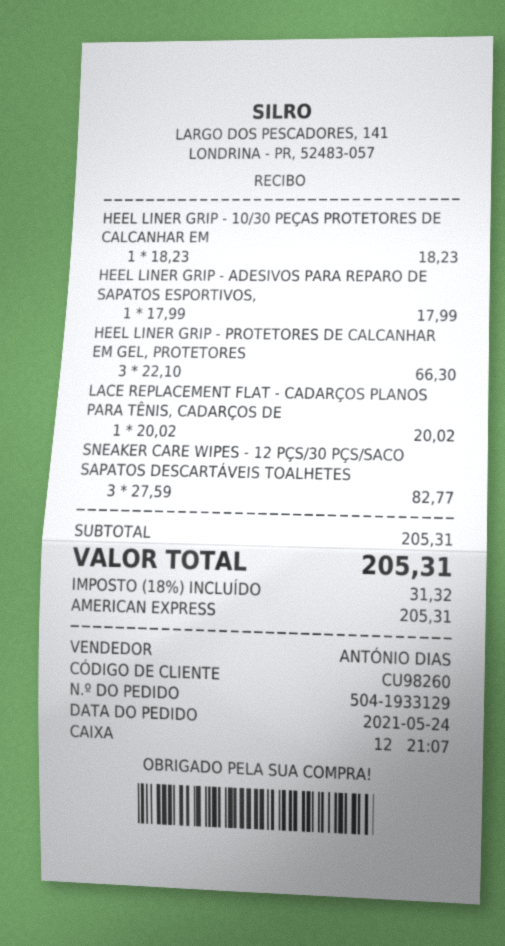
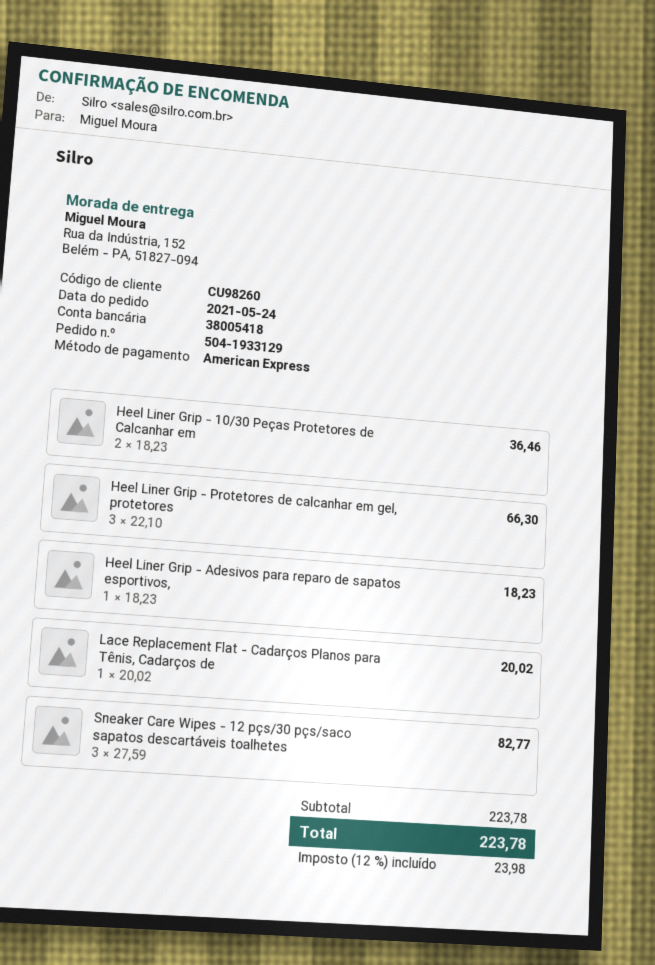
HEEL LINER GRIP - 10/30 PEÇAS PROTETORES DE CALCANHAR EM: 1 x 18.23 = 18.23 -> 2 x 18.23 = 36.46
HEEL LINER GRIP - ADESIVOS PARA REPARO DE SAPATOS ESPORTIVOS,: 1 x 17.99 = 17.99 -> 1 x 18.23 = 18.23
subtotal: 205.31 -> 223.78
tax: 18% = 31.32 -> 12% = 23.98
total: 205.31 -> 223.78

